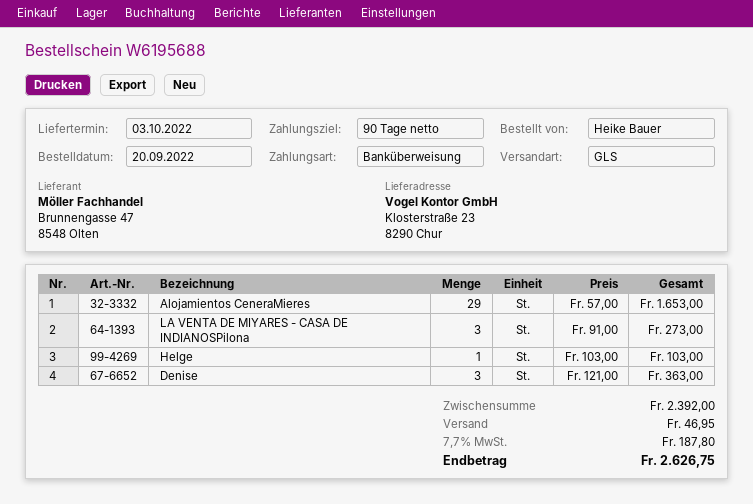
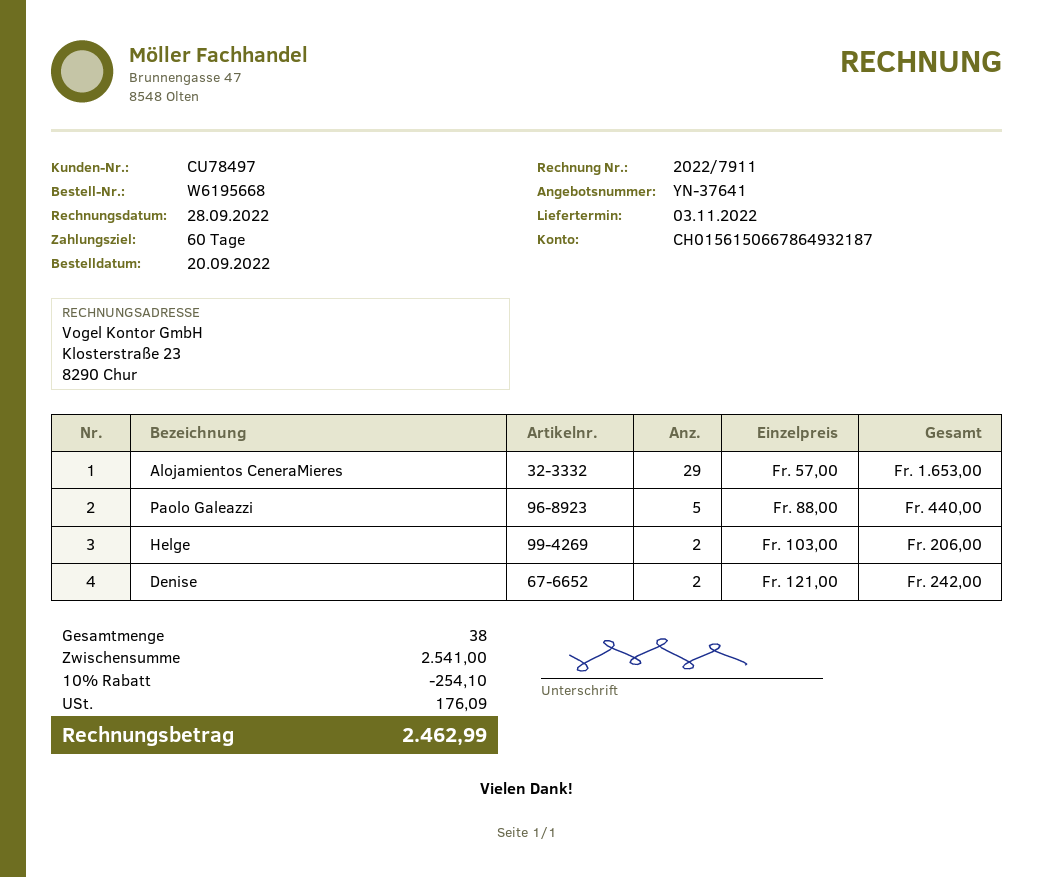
order number: W6195688 -> W6195668
delivery date: 2022-10-03 -> 2022-11-03
payment terms: 90 days -> 60 days
LA VENTA DE MIYARES - CASA DE INDIANOSPilona: 3 x 91.00 = 273.00 -> none
Helge: 1 x 103.00 = 103.00 -> 2 x 103.00 = 206.00
Denise: 3 x 121.00 = 363.00 -> 2 x 121.00 = 242.00
Paolo Galeazzi: none -> 5 x 88.00 = 440.00
subtotal: 2392.00 -> 2541.00
discount: none -> 10% = 254.10
shipping: 46.95 -> none
tax: 187.80 -> 176.09
total: 2626.75 -> 2462.99

